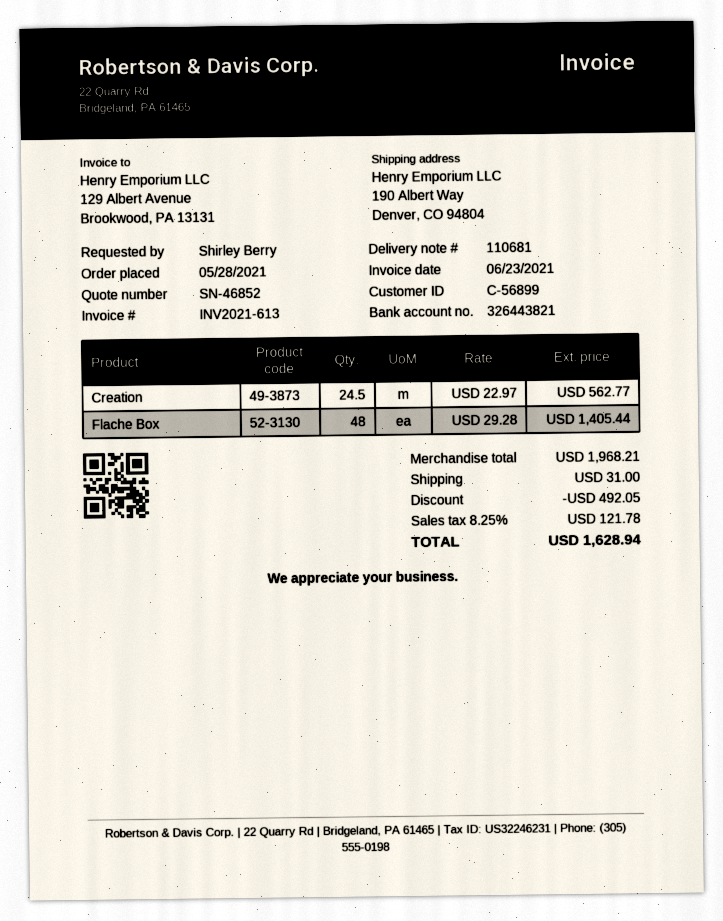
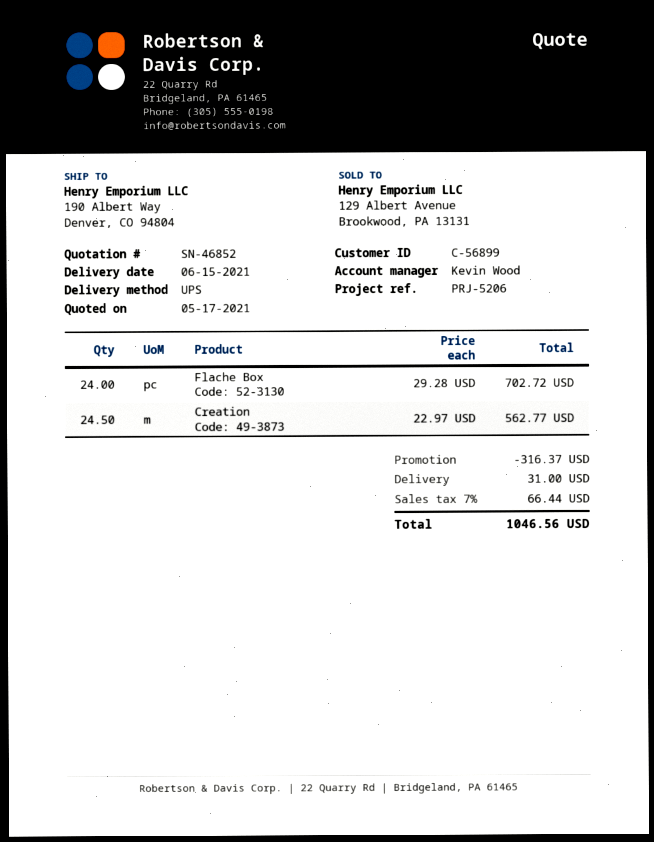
Flache Box: 48 x 29.28 = 1405.44 -> 24 x 29.28 = 702.72
discount: 492.05 -> 316.37
tax: 8.25% = 121.78 -> 7% = 66.44
total: 1628.94 -> 1046.56

